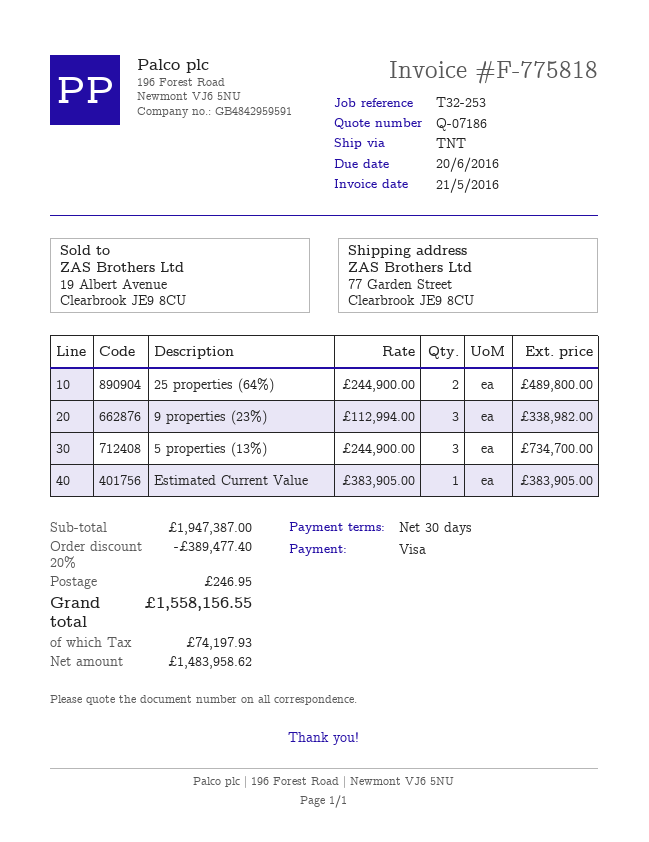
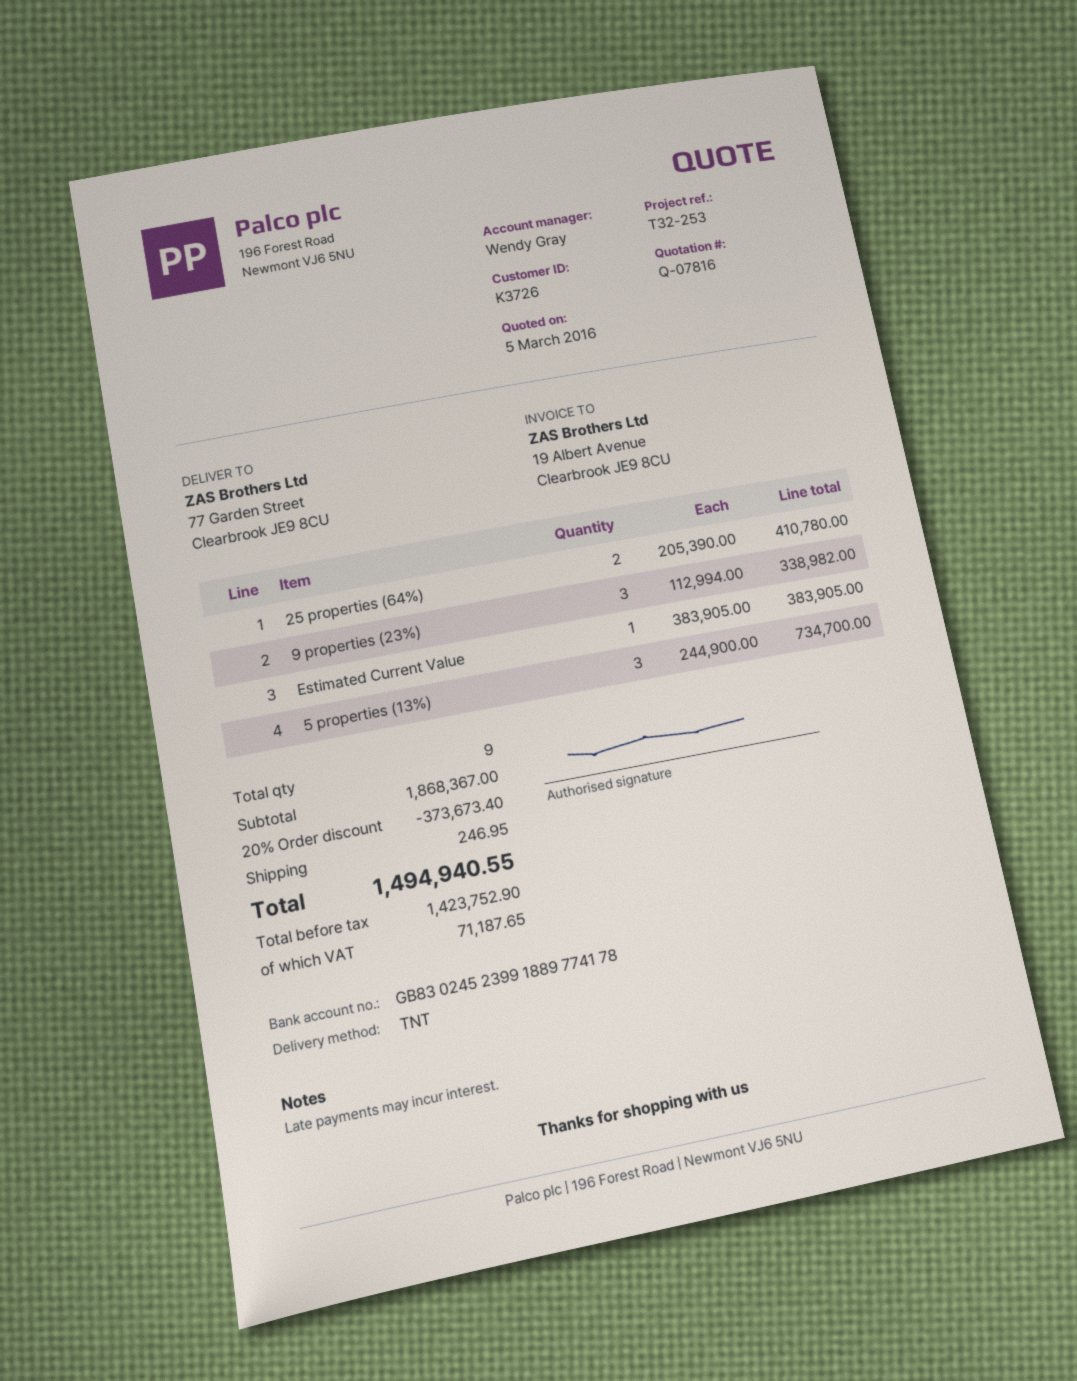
quote number: Q-07186 -> Q-07816
25 properties (64%): 2 x 244900.00 = 489800.00 -> 2 x 205390.00 = 410780.00
subtotal: 1947387.00 -> 1868367.00
discount: 20% = 389477.40 -> 20% = 373673.40
net: 1483958.62 -> 1423752.90
tax: 74197.93 -> 71187.65
total: 1558156.55 -> 1494940.55

